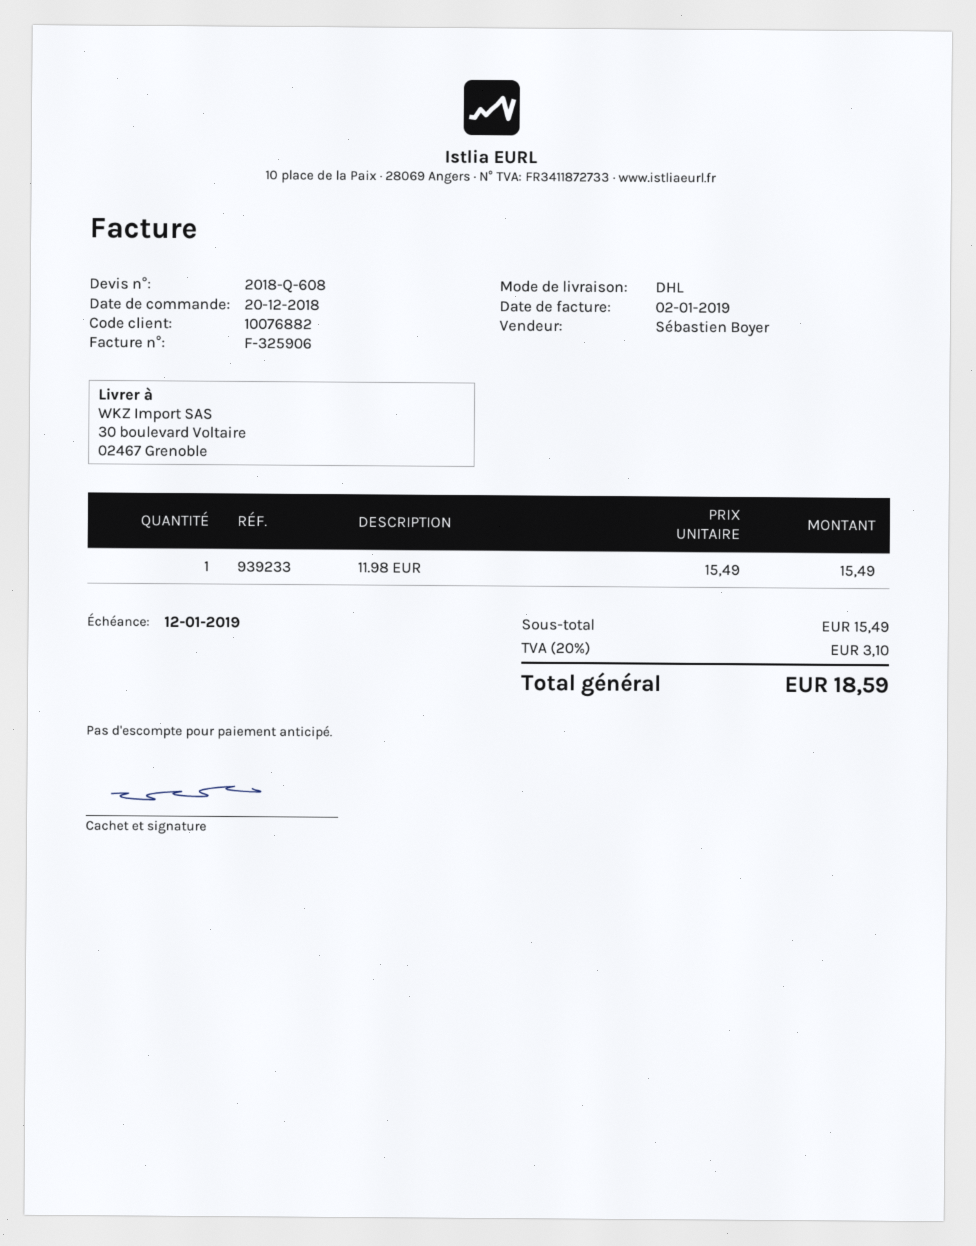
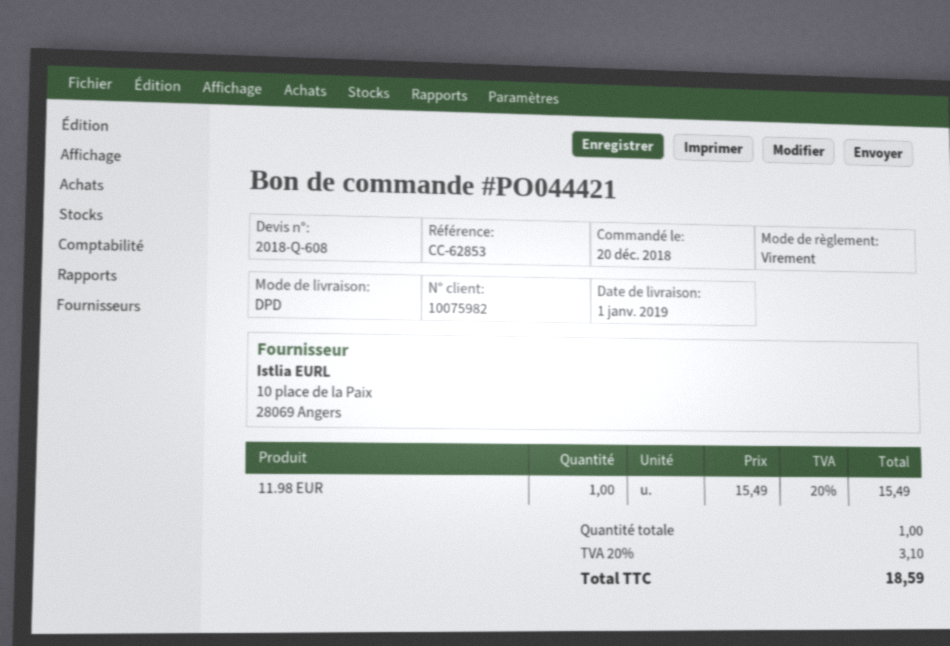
customer number: 10076882 -> 10075982
shipping method: DHL -> DPD

